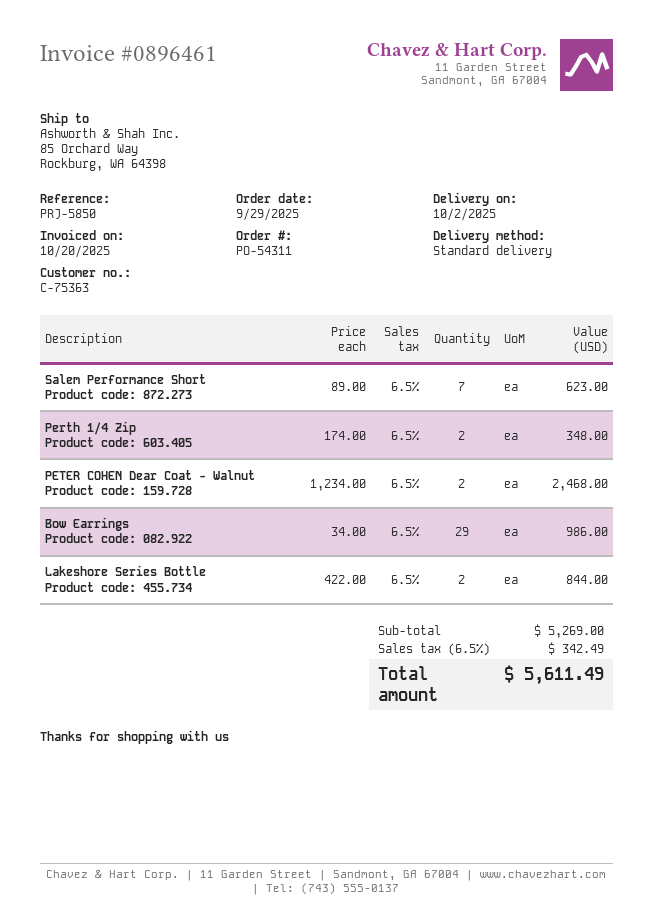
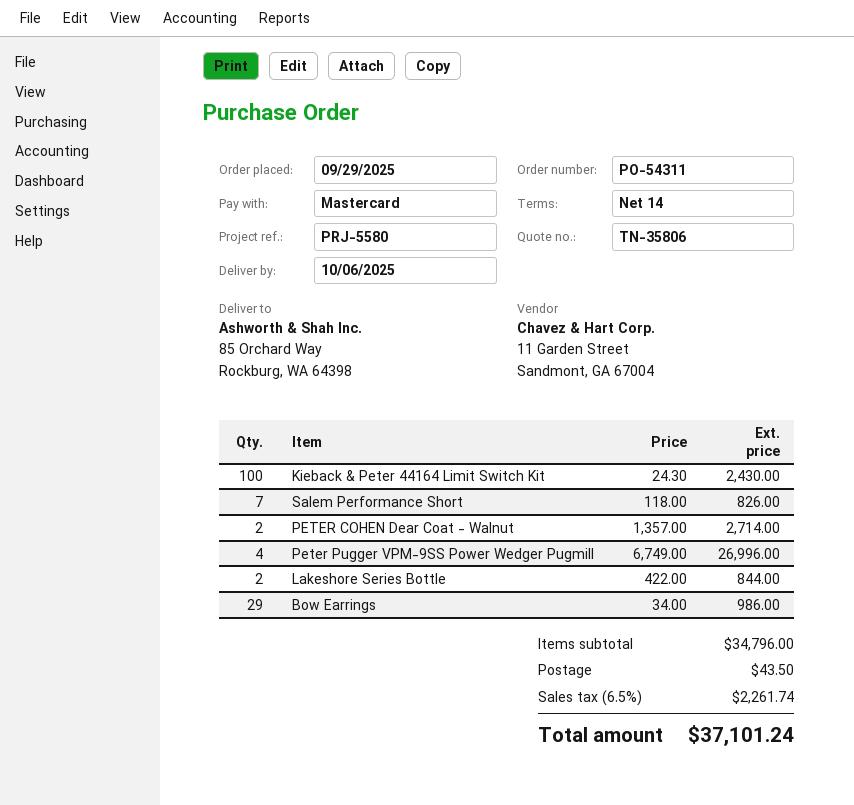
delivery date: 2025-10-02 -> 2025-10-06
reference: PRJ-5850 -> PRJ-5580
Salem Performance Short: 7 x 89.00 = 623.00 -> 7 x 118.00 = 826.00
Perth 1/4 Zip: 2 x 174.00 = 348.00 -> none
PETER COHEN Dear Coat - Walnut: 2 x 1234.00 = 2468.00 -> 2 x 1357.00 = 2714.00
Kieback & Peter 44164 Limit Switch Kit: none -> 100 x 24.30 = 2430.00
Peter Pugger VPM-9SS Power Wedger Pugmill: none -> 4 x 6749.00 = 26996.00
subtotal: 5269.00 -> 34796.00
shipping: none -> 43.50
tax: 6.5% = 342.49 -> 6.5% = 2261.74
total: 5611.49 -> 37101.24

